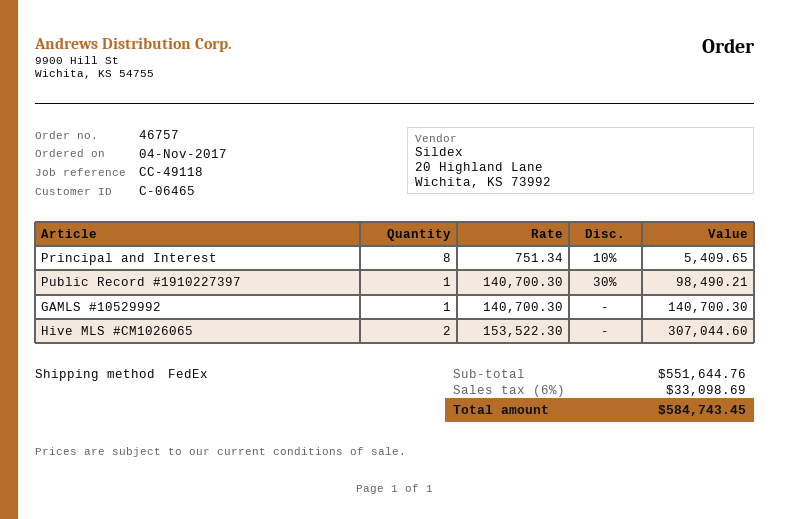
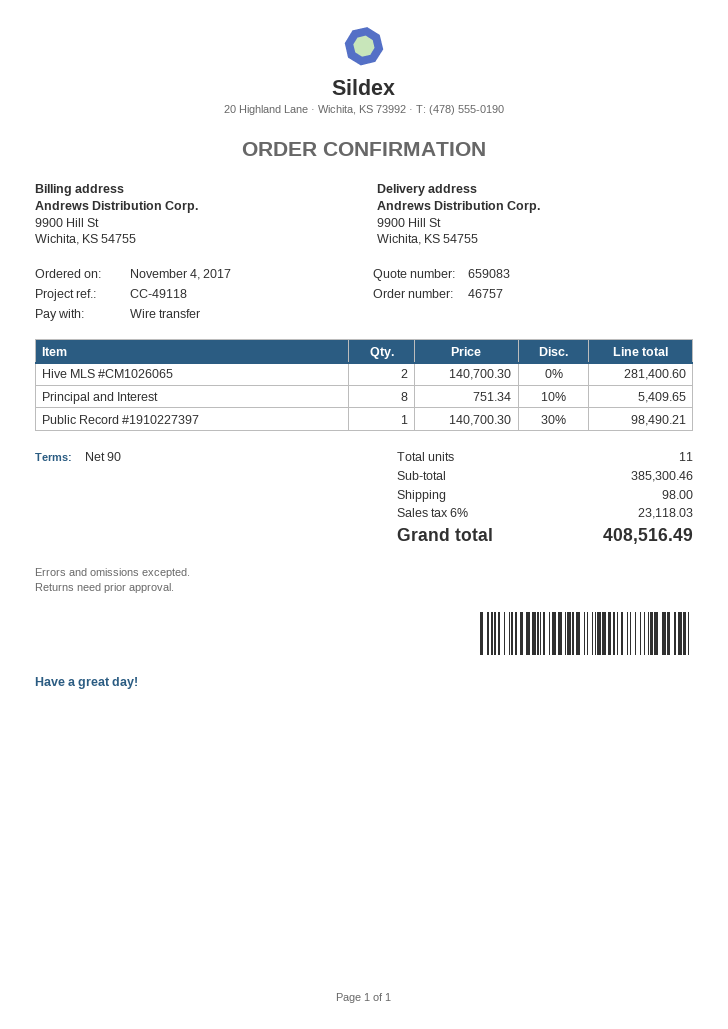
GAMLS #10529992: 1 x 140700.30 = 140700.30 -> none
Hive MLS #CM1026065: 2 x 153522.30 = 307044.60 -> 2 x 140700.30 = 281400.60
subtotal: 551644.76 -> 385300.46
shipping: none -> 98.00
tax: 6% = 33098.69 -> 6% = 23118.03
total: 584743.45 -> 408516.49

